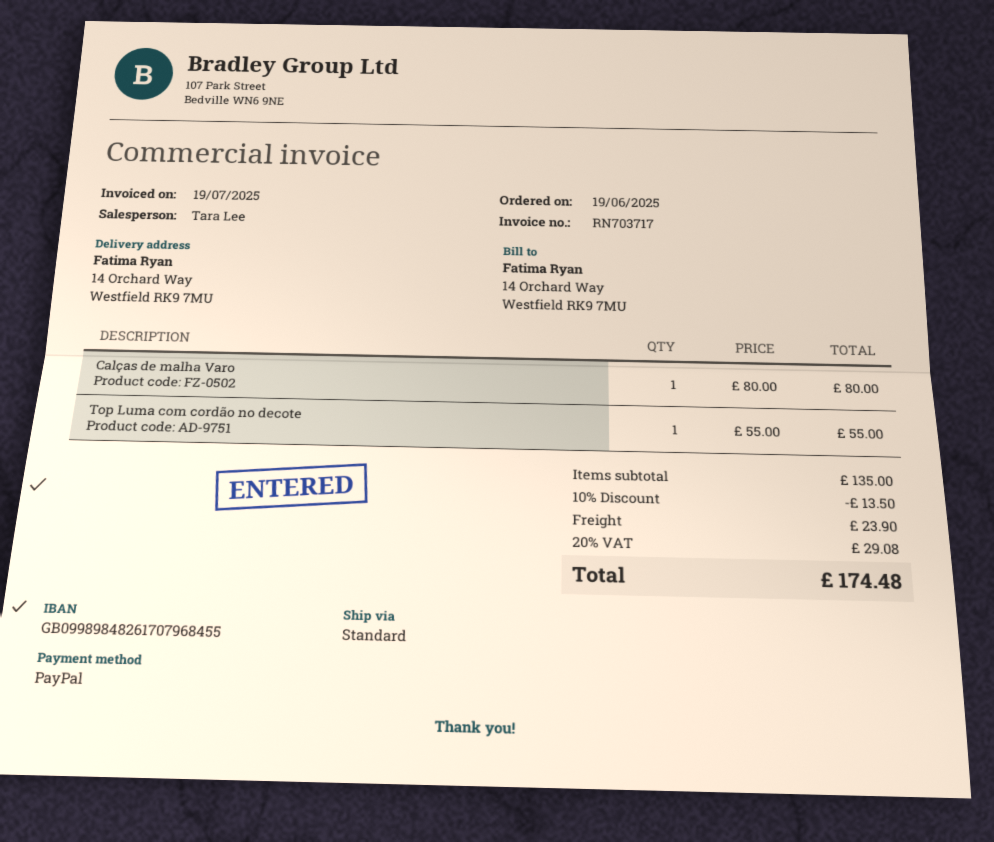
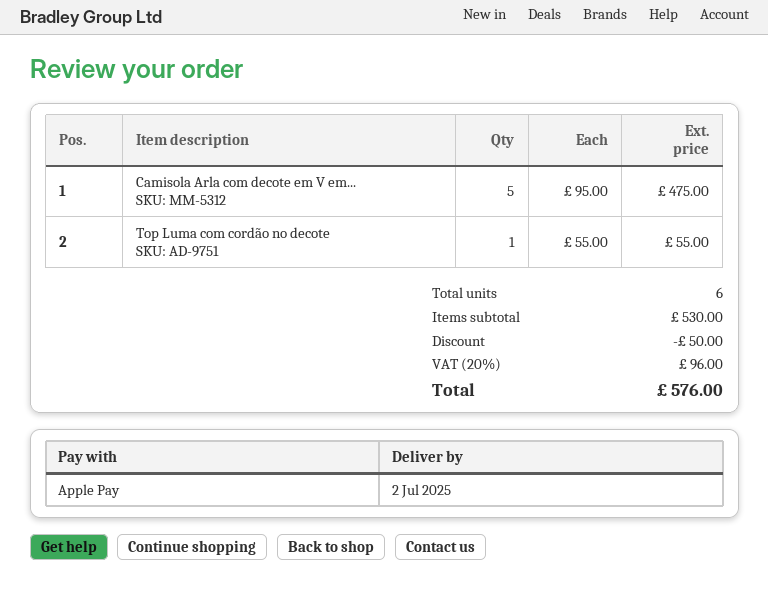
payment method: PayPal -> Apple Pay
Calças de malha Varo: 1 x 80.00 = 80.00 -> none
Camisola Arla com decote em V em...: none -> 5 x 95.00 = 475.00
subtotal: 135.00 -> 530.00
discount: 13.50 -> 50.00
shipping: 23.90 -> none
tax: 20% = 29.08 -> 20% = 96.00
total: 174.48 -> 576.00

